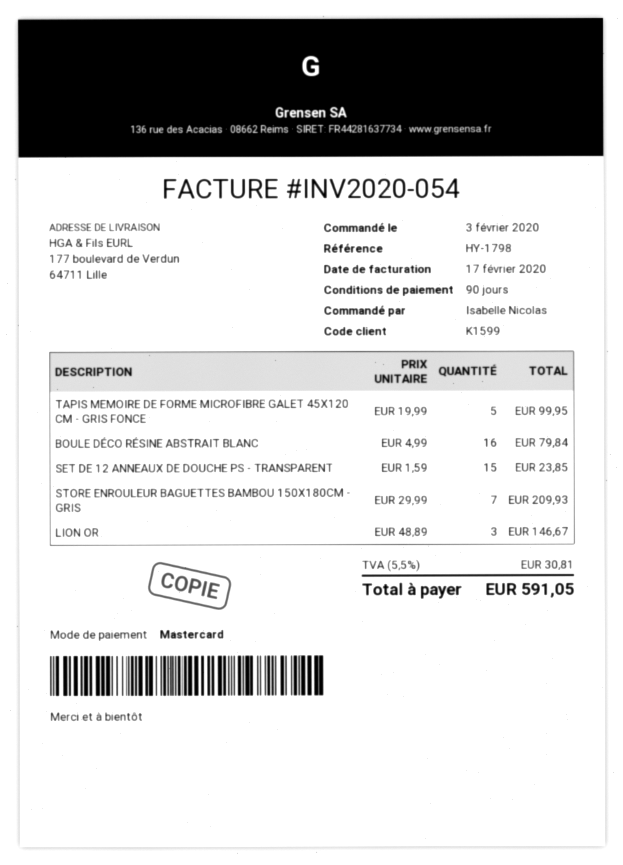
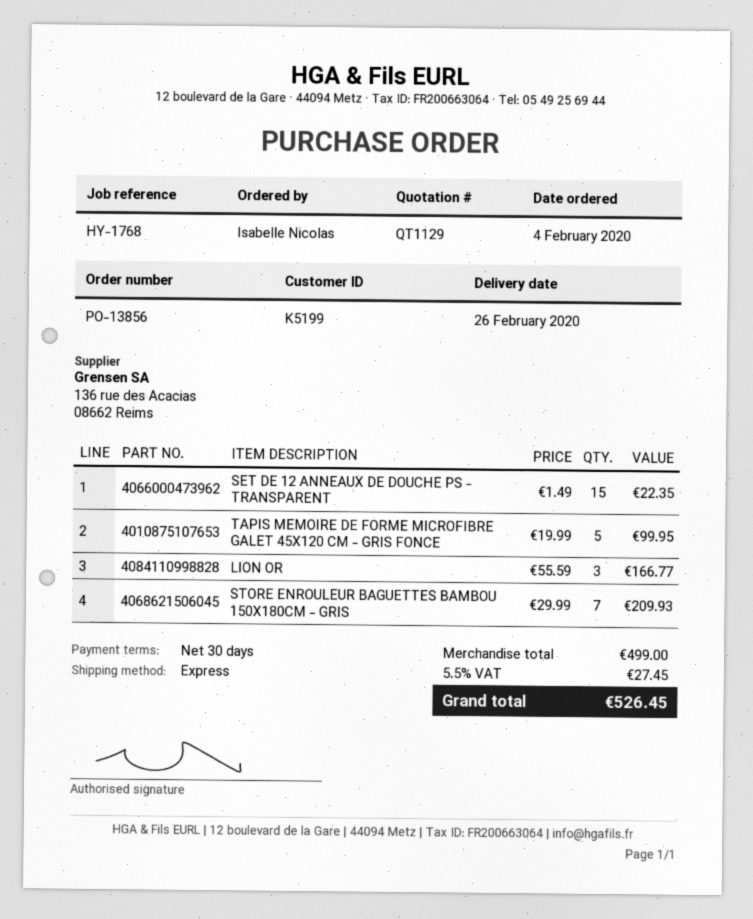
order date: 2020-02-03 -> 2020-02-04
payment terms: 90 days -> 30 days
customer number: K1599 -> K5199
reference: HY-1798 -> HY-1768
BOULE DÉCO RÉSINE ABSTRAIT BLANC: 16 x 4.99 = 79.84 -> none
SET DE 12 ANNEAUX DE DOUCHE PS - TRANSPARENT: 15 x 1.59 = 23.85 -> 15 x 1.49 = 22.35
LION OR: 3 x 48.89 = 146.67 -> 3 x 55.59 = 166.77
tax: 5.5% = 30.81 -> 5.5% = 27.45
total: 591.05 -> 526.45

